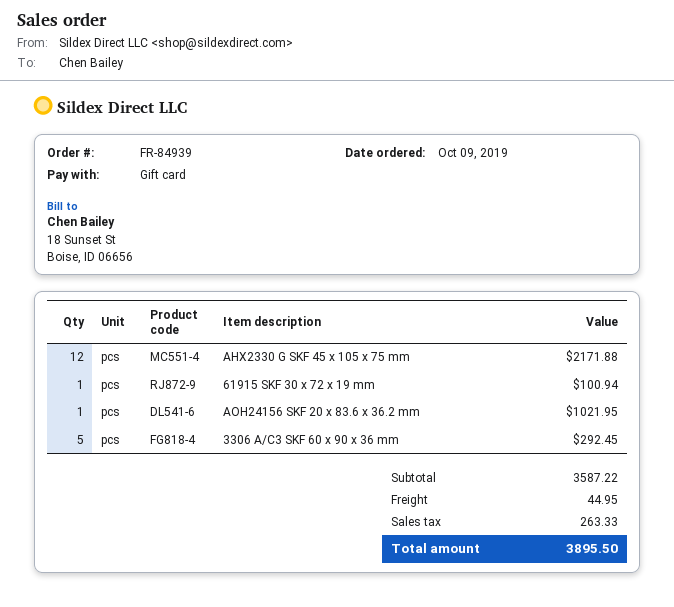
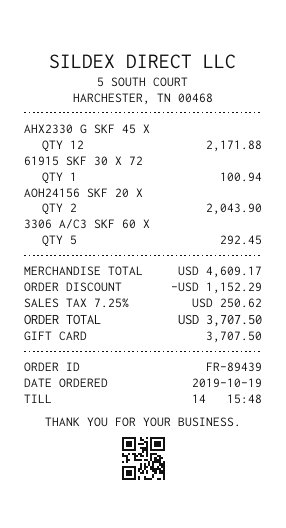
order number: FR-84939 -> FR-89439
order date: 2019-10-09 -> 2019-10-19
AOH24156 SKF 20 x 83.6 x 36.2 mm: 1 for 1021.95 -> 2 for 2043.90
subtotal: 3587.22 -> 4609.17
discount: none -> 1152.29
shipping: 44.95 -> none
tax: 263.33 -> 250.62
total: 3895.50 -> 3707.50

